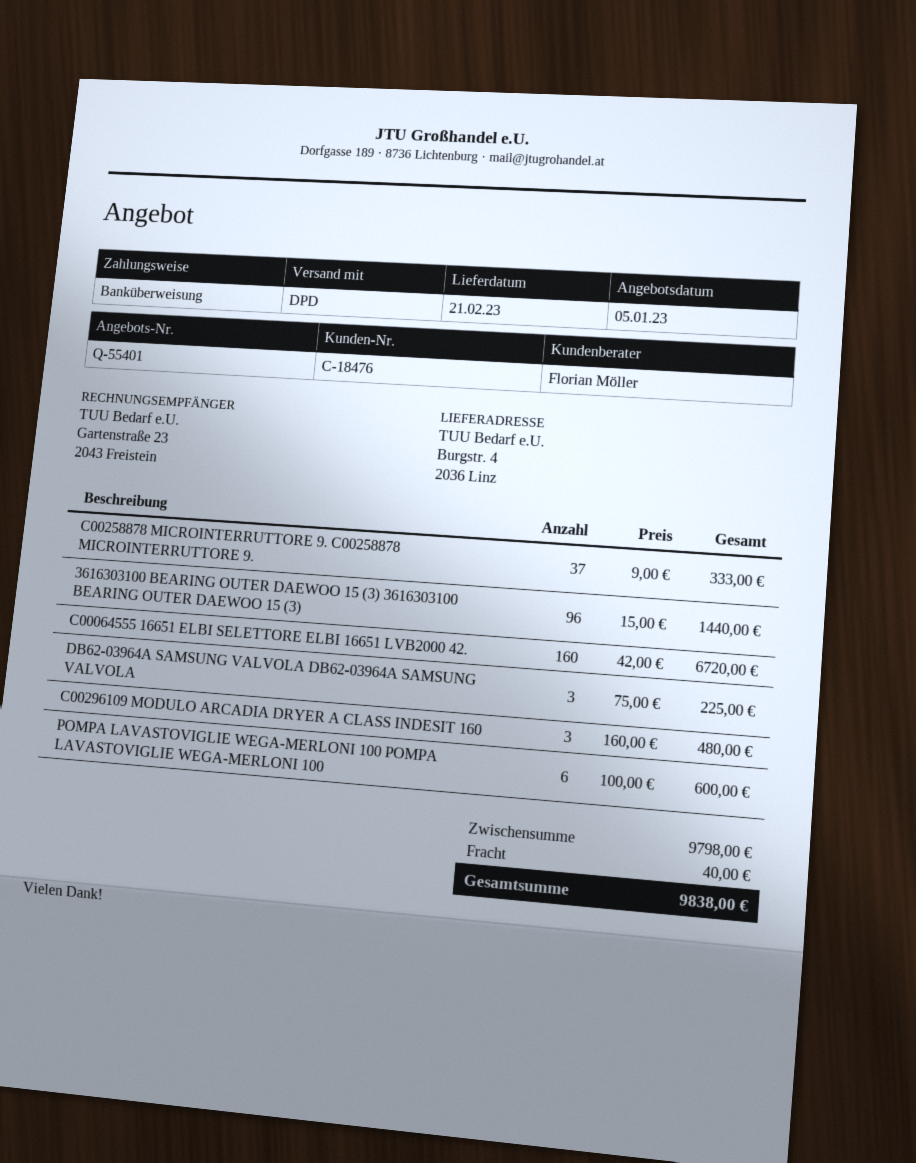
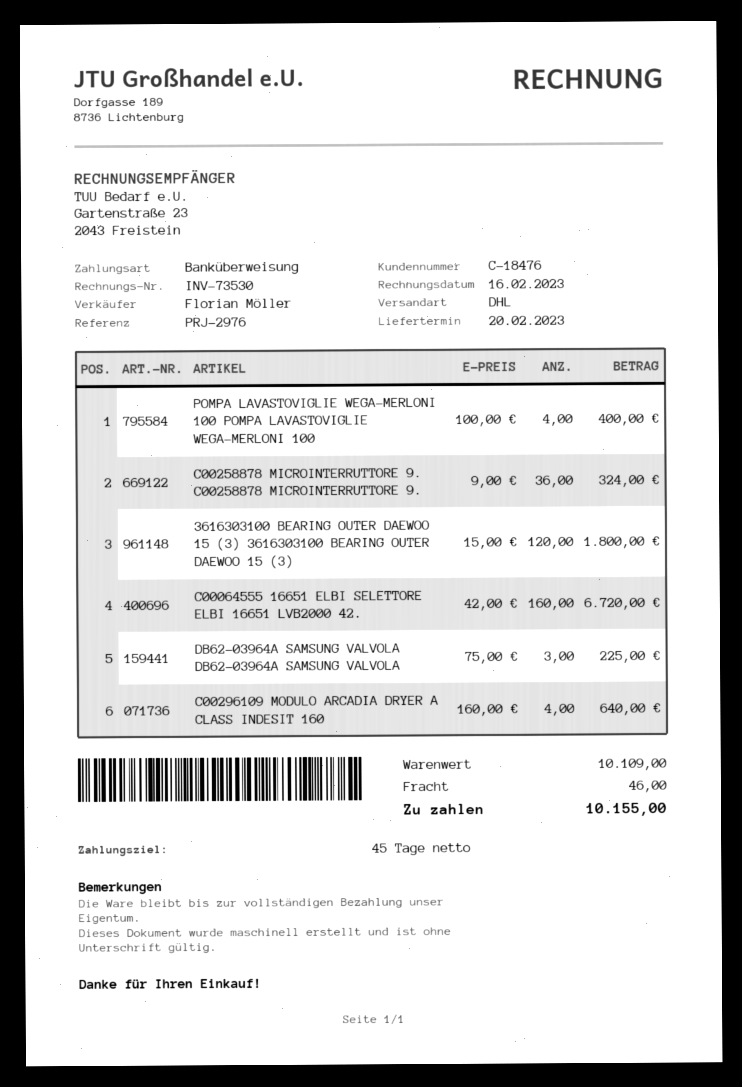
delivery date: 2023-02-21 -> 2023-02-20
shipping method: DPD -> DHL
C00258878 MICROINTERRUTTORE 9. C00258878 MICROINTERRUTTORE 9.: 37 x 9.00 = 333.00 -> 36 x 9.00 = 324.00
3616303100 BEARING OUTER DAEWOO 15 (3) 3616303100 BEARING OUTER DAEWOO 15 (3): 96 x 15.00 = 1440.00 -> 120 x 15.00 = 1800.00
C00296109 MODULO ARCADIA DRYER A CLASS INDESIT 160: 3 x 160.00 = 480.00 -> 4 x 160.00 = 640.00
POMPA LAVASTOVIGLIE WEGA-MERLONI 100 POMPA LAVASTOVIGLIE WEGA-MERLONI 100: 6 x 100.00 = 600.00 -> 4 x 100.00 = 400.00
subtotal: 9798.00 -> 10109.00
shipping: 40.00 -> 46.00
total: 9838.00 -> 10155.00

